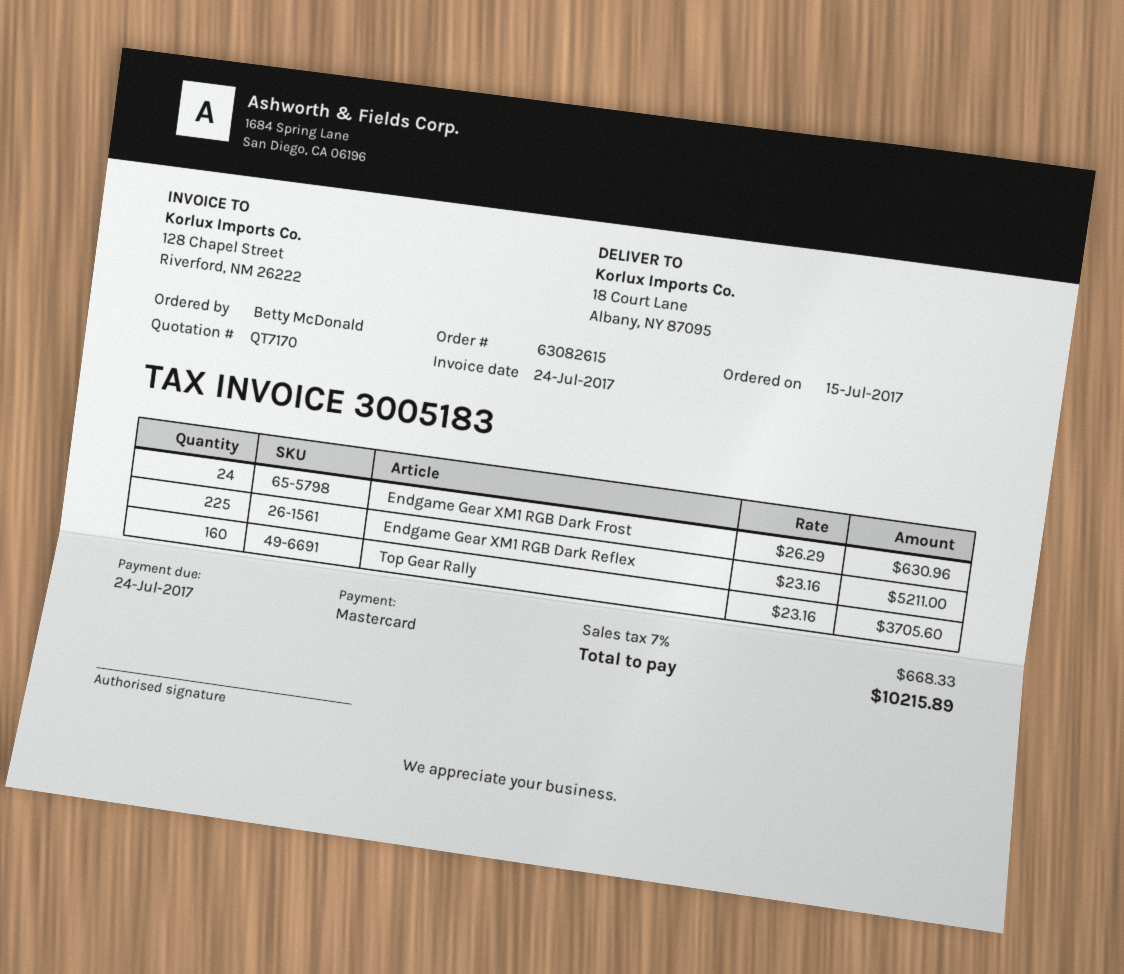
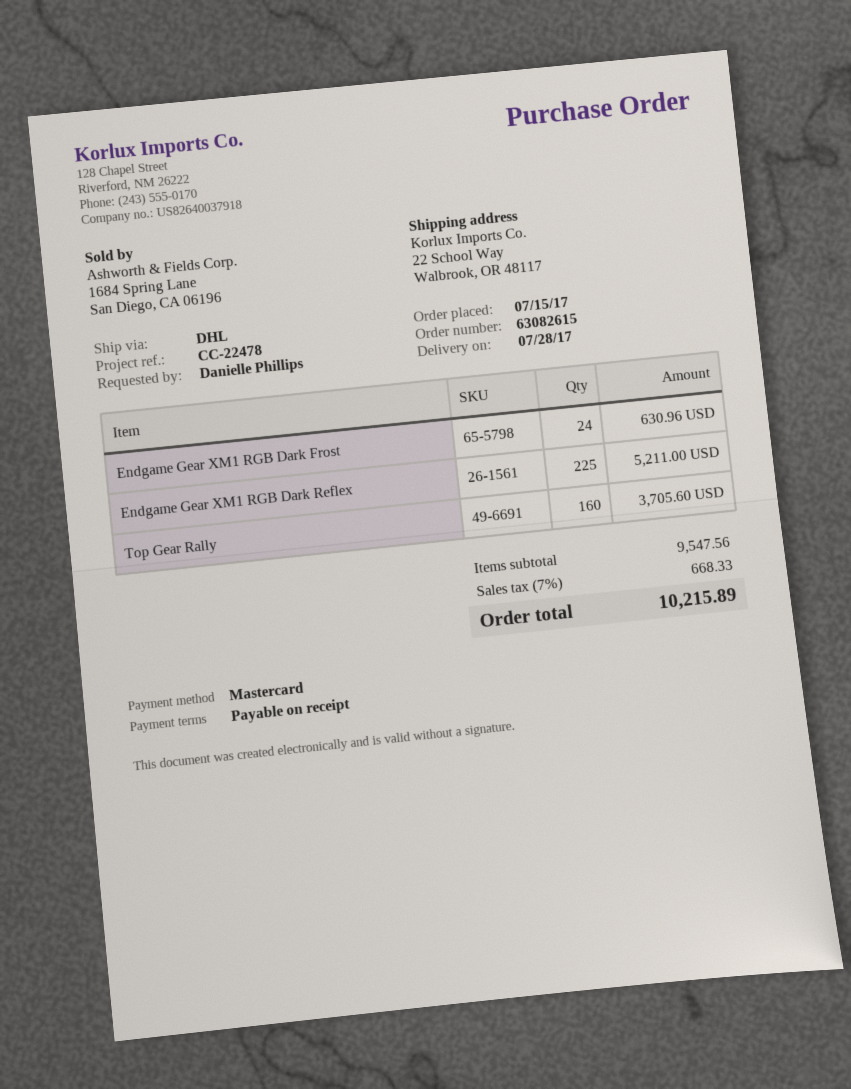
ordered by: Betty McDonald -> Danielle Phillips
ship to: 18 Court Lane, Albany, NY 87095 -> 22 School Way, Walbrook, OR 48117

